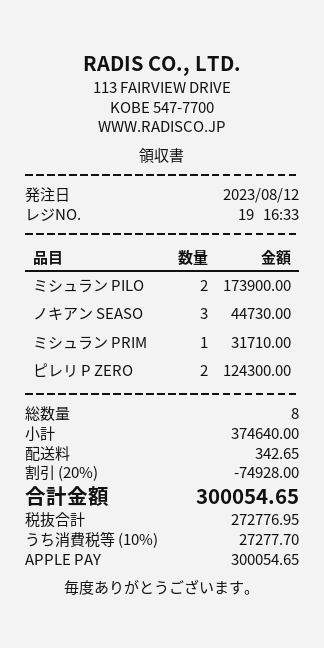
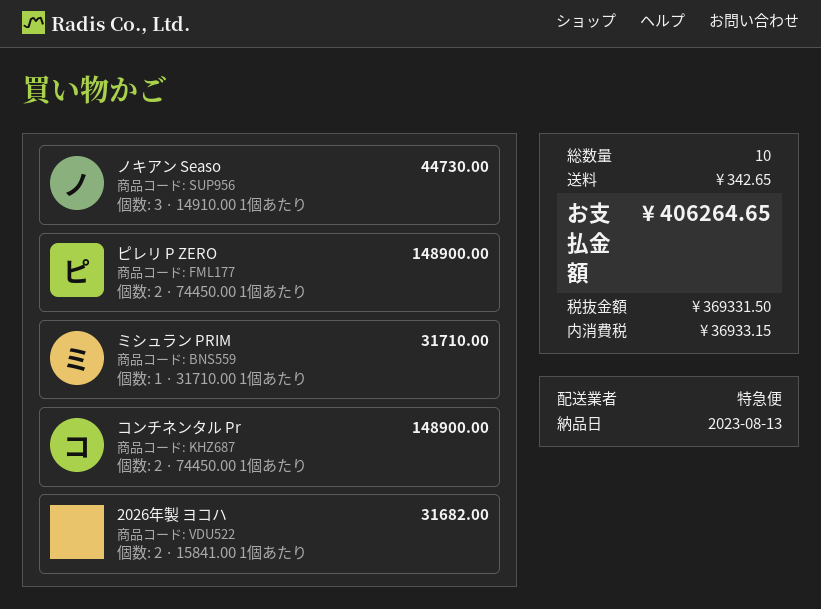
ミシュラン PILO: 2 for 173900.00 -> none
ピレリ P ZERO: 2 for 124300.00 -> 2 for 148900.00
コンチネンタル Pr: none -> 2 for 148900.00
2026年製 ヨコハ: none -> 2 for 31682.00
total quantity: 8 -> 10
discount: 20% = 74928.00 -> none
net: 272776.95 -> 369331.50
tax: 27277.70 -> 36933.15
total: 300054.65 -> 406264.65

